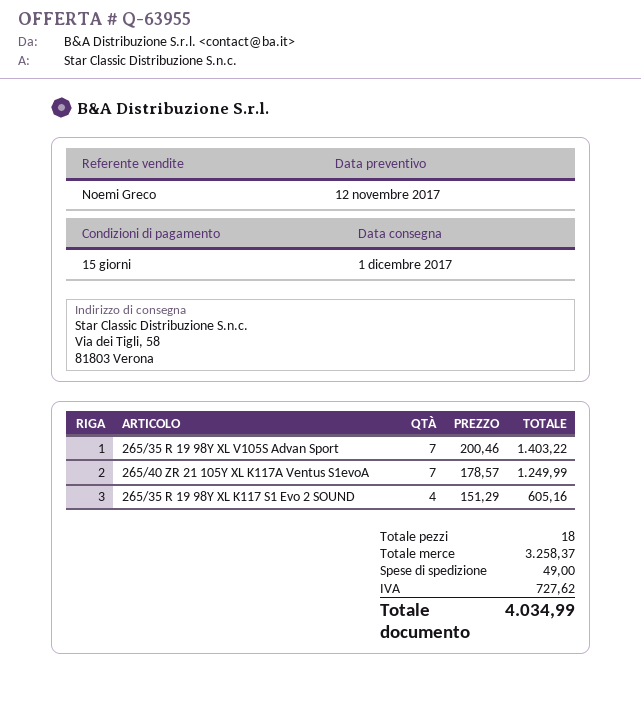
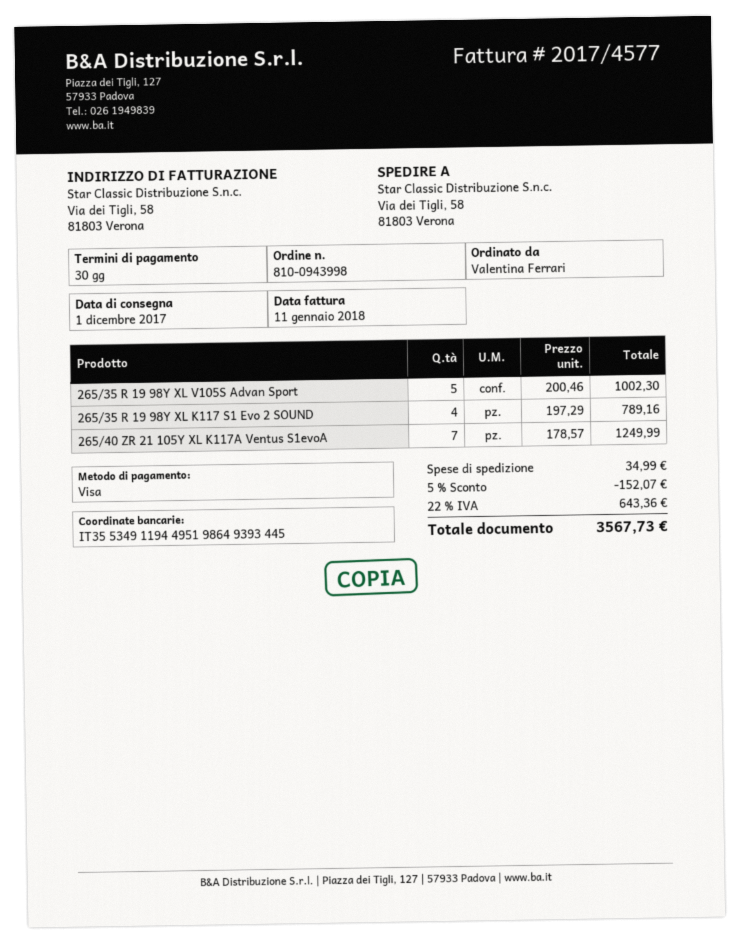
payment terms: 15 days -> 30 days
265/35 R 19 98Y XL V105S Advan Sport: 7 x 200.46 = 1403.22 -> 5 x 200.46 = 1002.30
265/35 R 19 98Y XL K117 S1 Evo 2 SOUND: 4 x 151.29 = 605.16 -> 4 x 197.29 = 789.16
discount: none -> 5% = 152.07
shipping: 49.00 -> 34.99
tax: 727.62 -> 643.36
total: 4034.99 -> 3567.73

